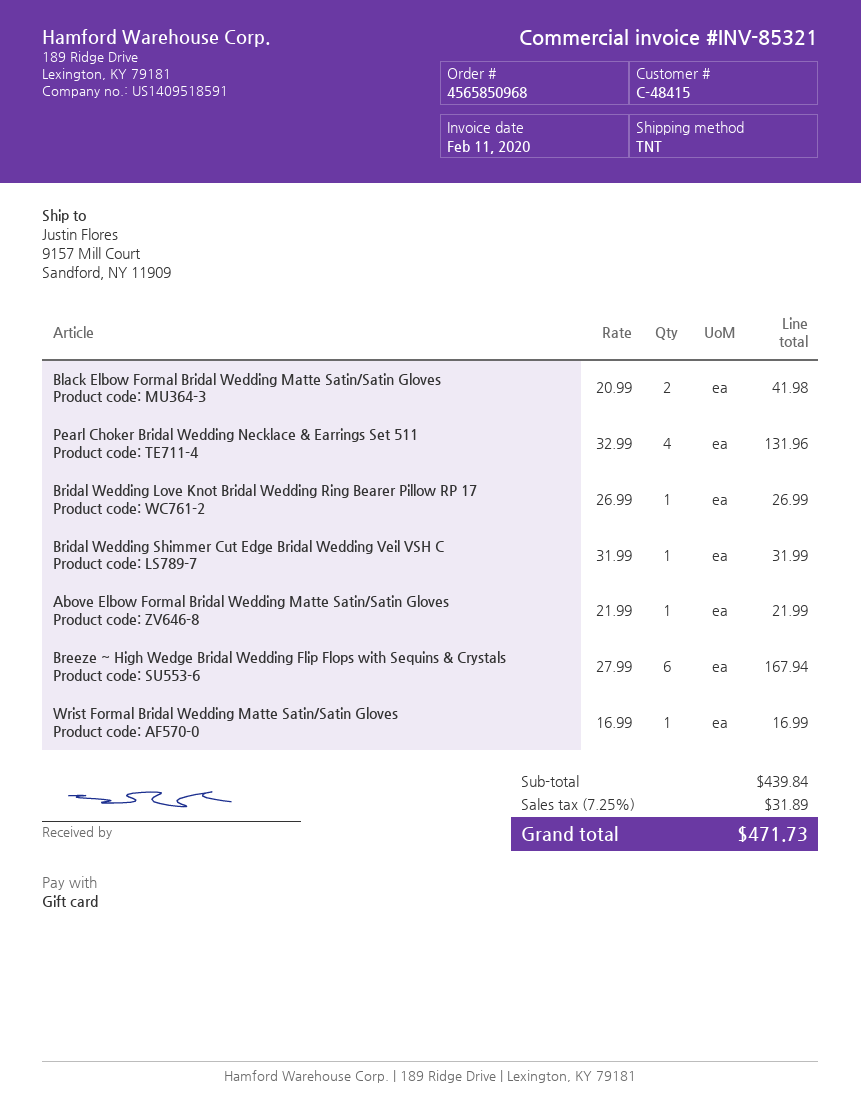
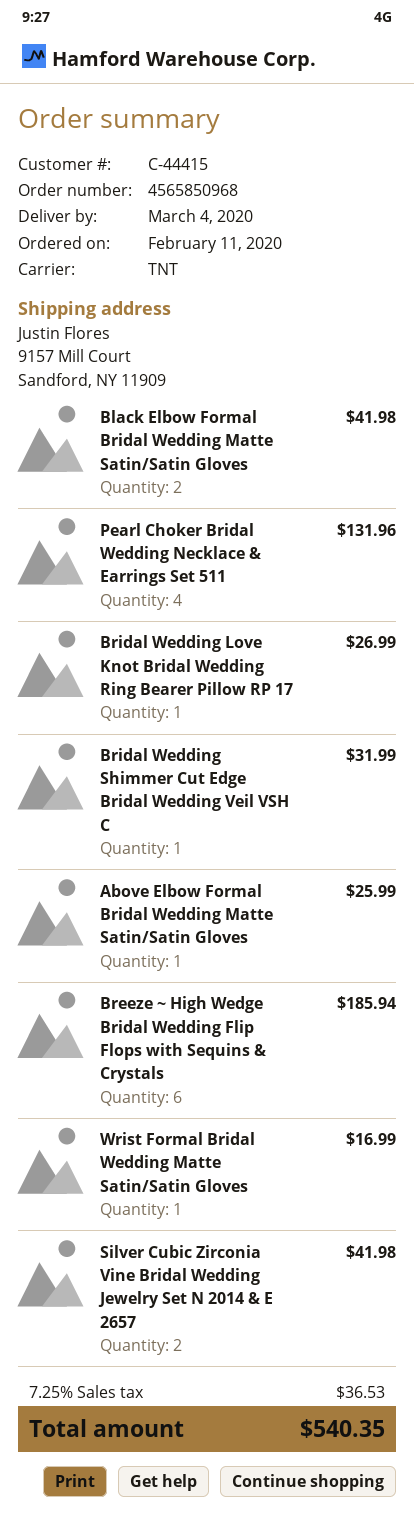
customer number: C-48415 -> C-44415
Above Elbow Formal Bridal Wedding Matte Satin/Satin Gloves: 1 for 21.99 -> 1 for 25.99
Breeze ~ High Wedge Bridal Wedding Flip Flops with Sequins & Crystals: 6 for 167.94 -> 6 for 185.94
Silver Cubic Zirconia Vine Bridal Wedding Jewelry Set N 2014 & E 2657: none -> 2 for 41.98
tax: 7.25% = 31.89 -> 7.25% = 36.53
total: 471.73 -> 540.35

